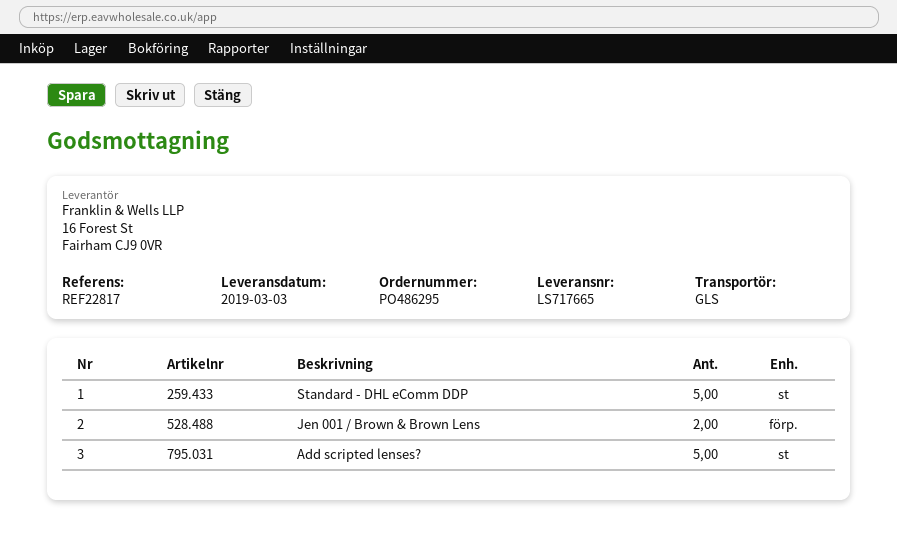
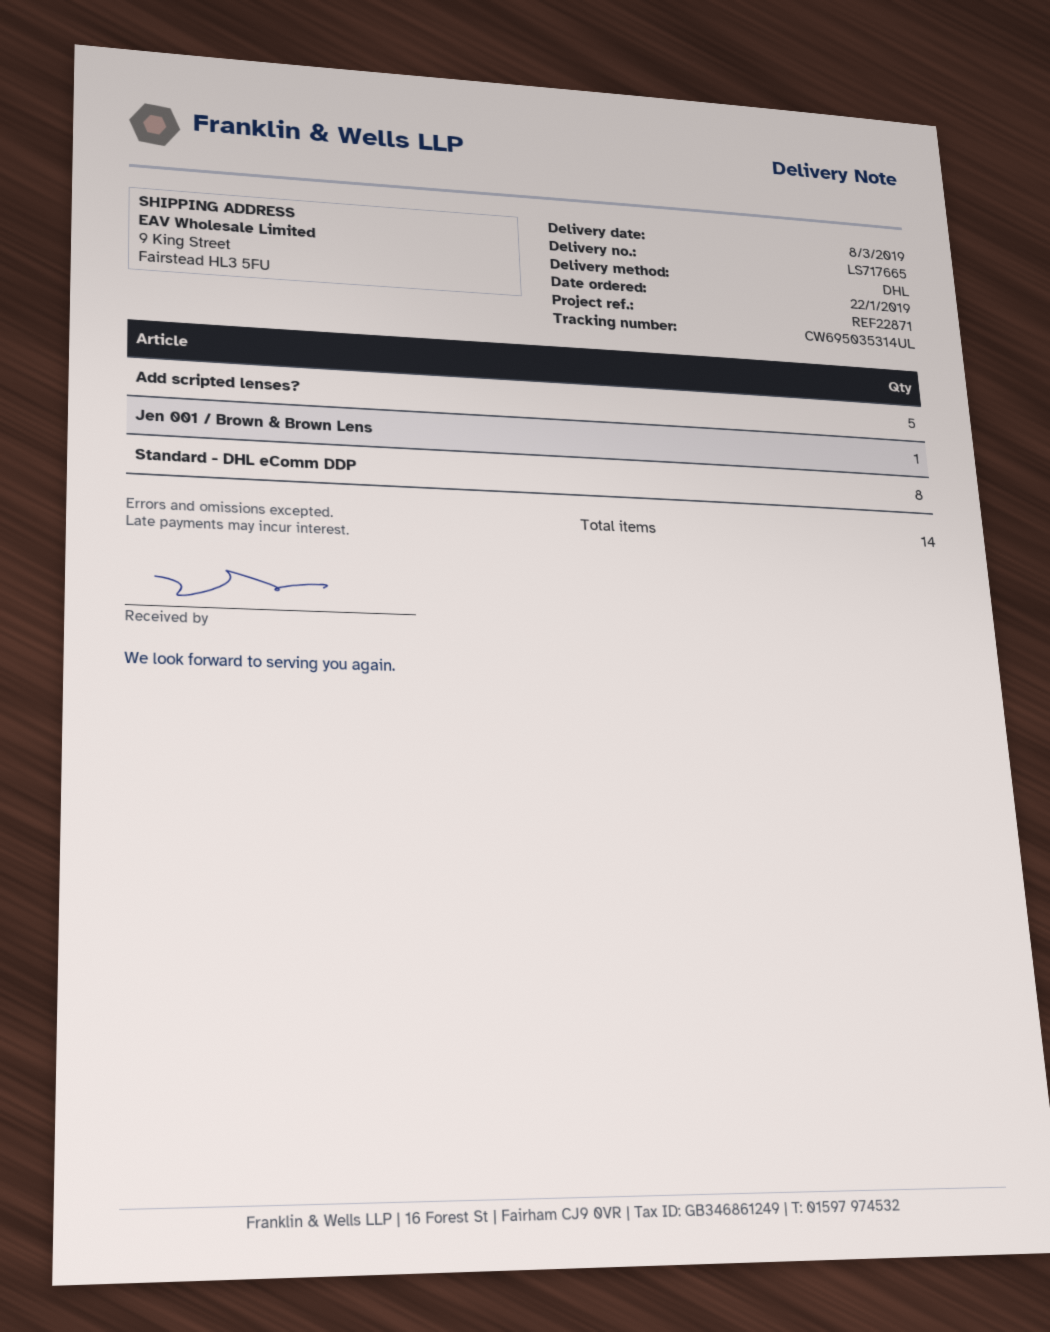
delivery date: 2019-03-03 -> 2019-03-08
reference: REF22817 -> REF22871
shipping method: GLS -> DHL
Standard - DHL eComm DDP: 5 -> 8
Jen 001 / Brown & Brown Lens: 2 -> 1

